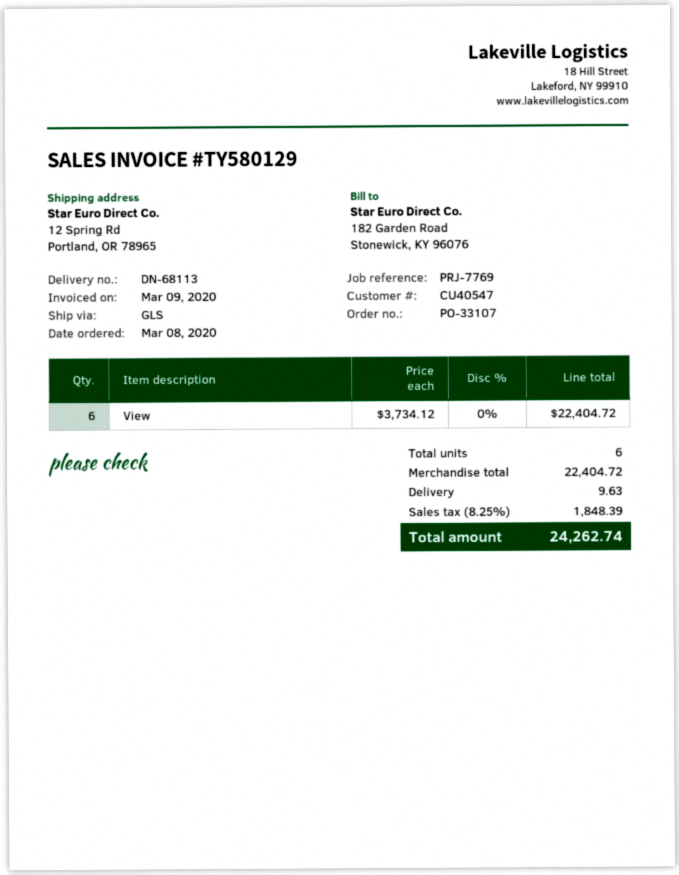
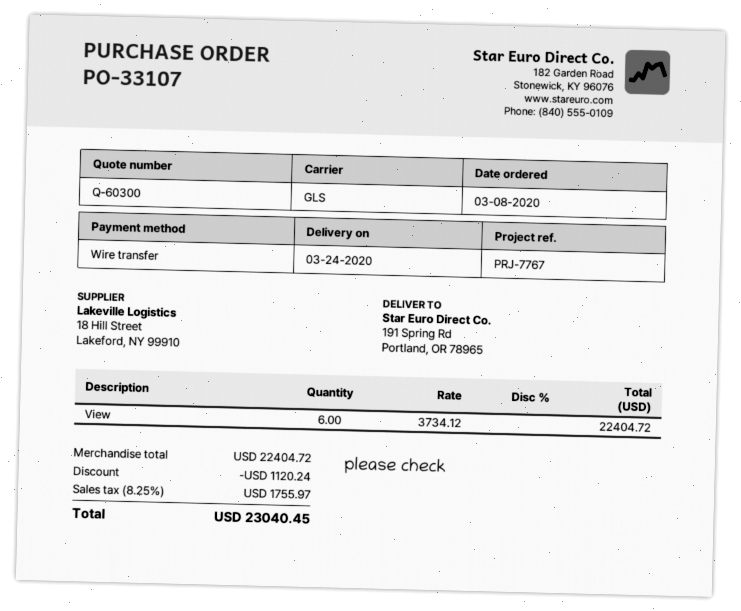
reference: PRJ-7769 -> PRJ-7767
ship to: 12 Spring Rd, Portland, OR 78965 -> 191 Spring Rd, Portland, OR 78965
discount: none -> 1120.24
shipping: 9.63 -> none
tax: 8.25% = 1848.39 -> 8.25% = 1755.97
total: 24262.74 -> 23040.45

